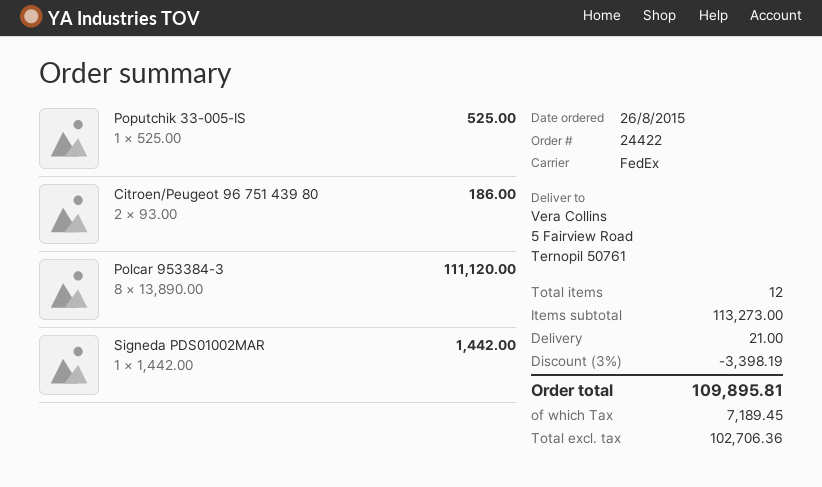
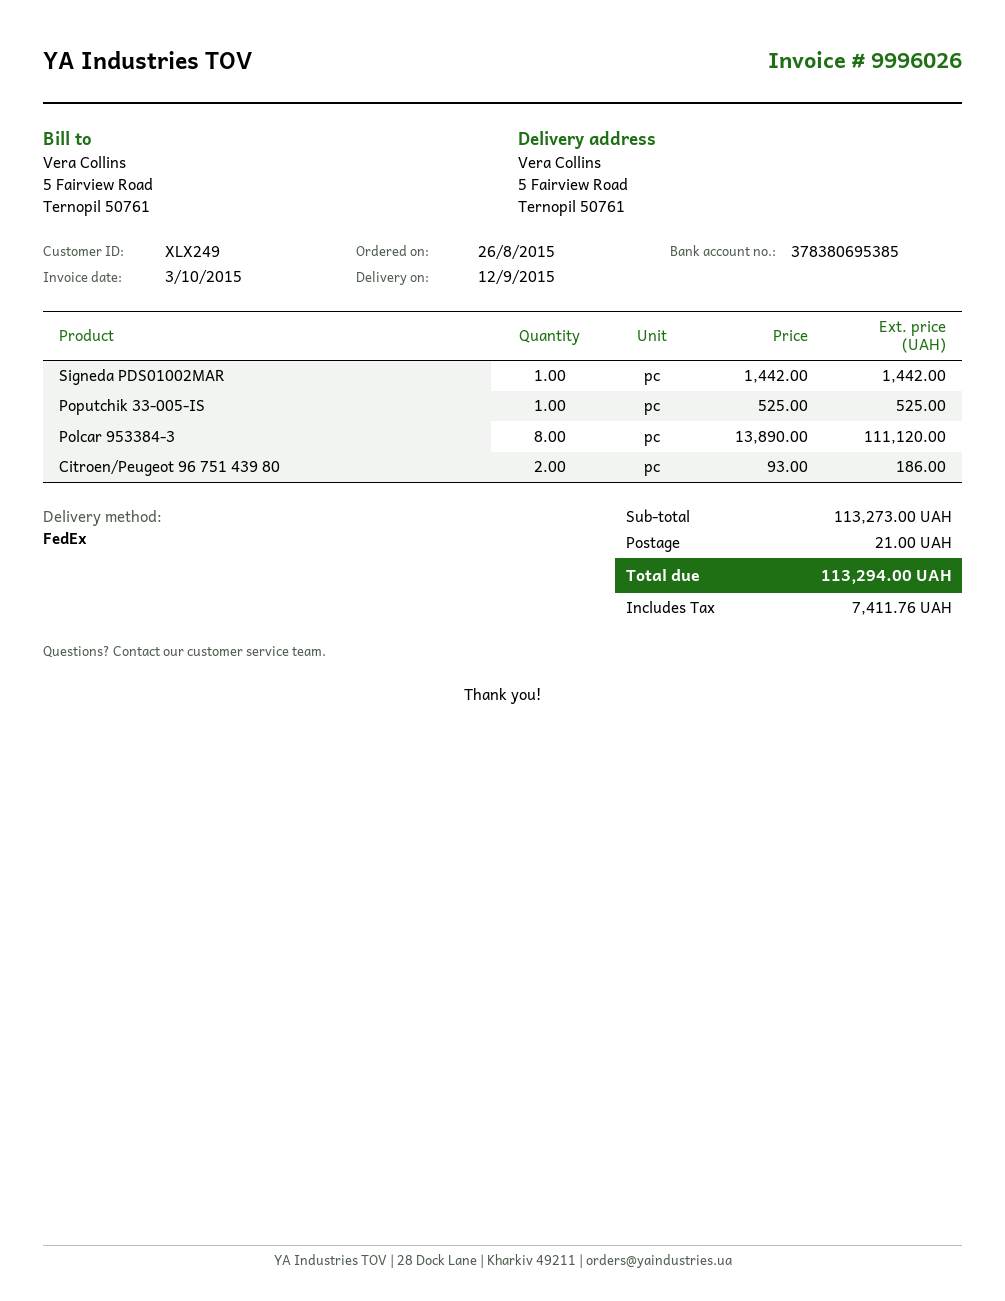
discount: 3% = 3398.19 -> none
tax: 7189.45 -> 7411.76
total: 109895.81 -> 113294.00

